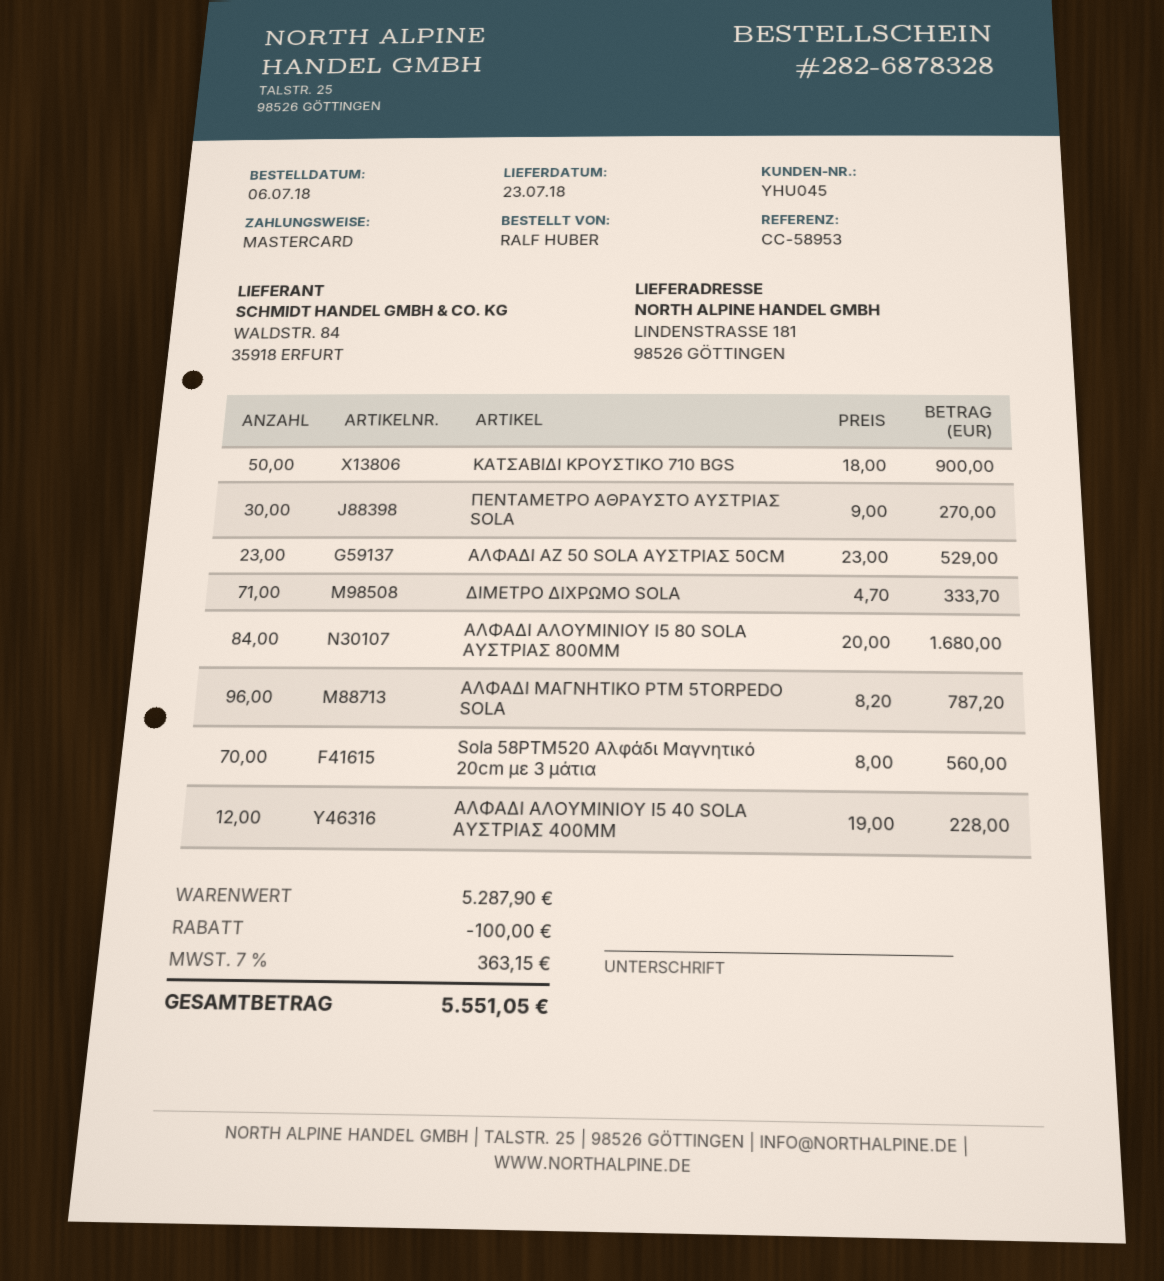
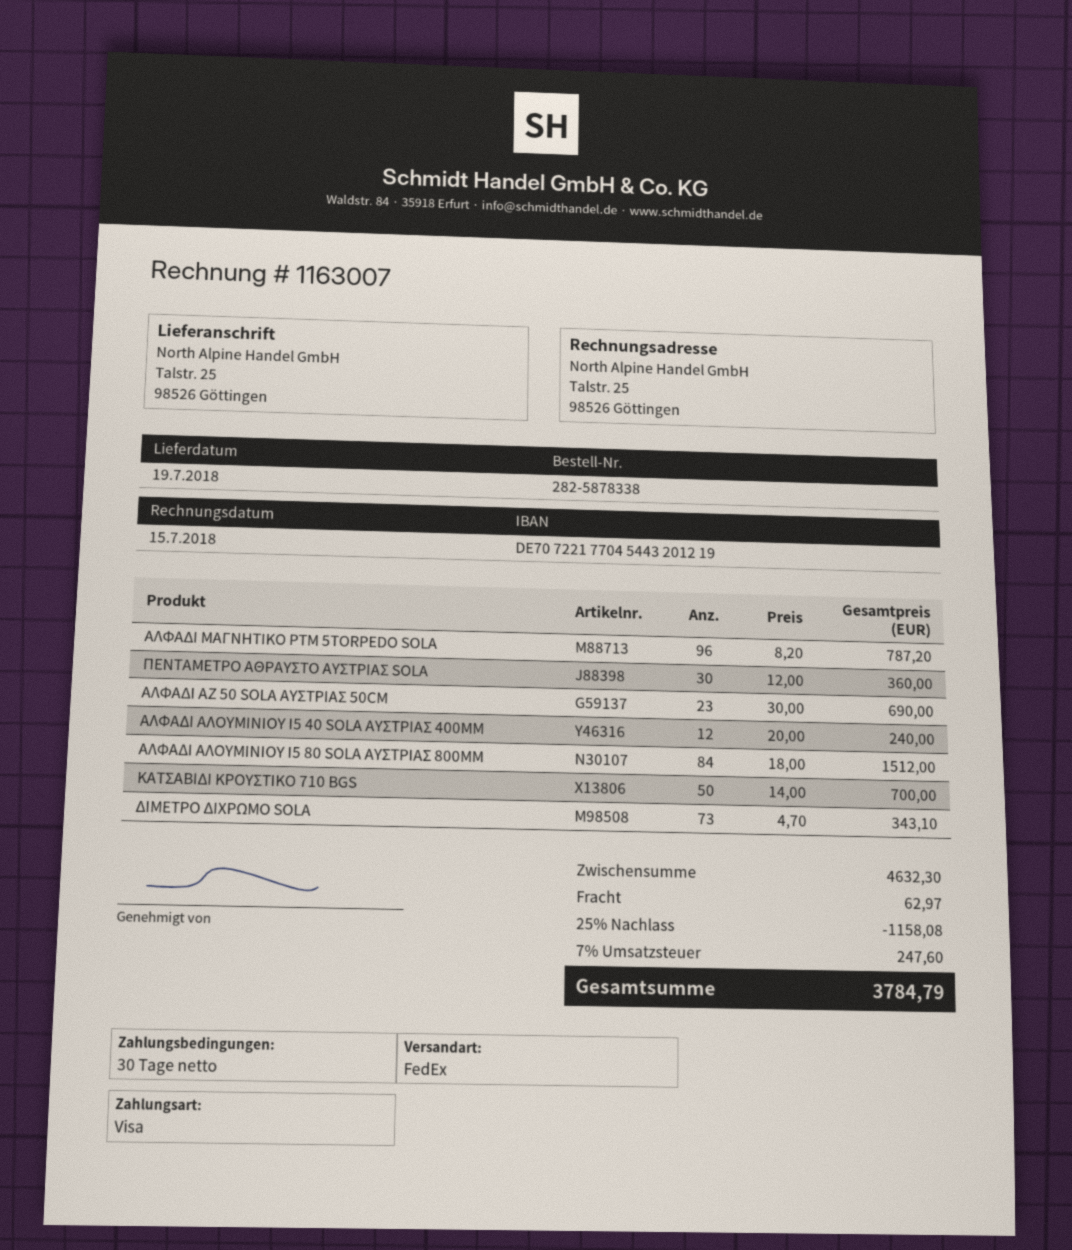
order number: 282-6878328 -> 282-5878338
delivery date: 2018-07-23 -> 2018-07-19
payment method: Mastercard -> Visa
ship to: LINDENSTRASSE 181, 98526 GÖTTINGEN -> Talstr. 25, 98526 Göttingen
ΚΑΤΣΑΒΙΔΙ ΚΡΟΥΣΤΙΚΟ 710 BGS: 50 x 18.00 = 900.00 -> 50 x 14.00 = 700.00
ΠΕΝΤΑΜΕΤΡΟ ΑΘΡΑΥΣΤΟ ΑΥΣΤΡΙΑΣ SOLA: 30 x 9.00 = 270.00 -> 30 x 12.00 = 360.00
ΑΛΦΑΔΙ AZ 50 SOLA ΑΥΣΤΡΙΑΣ 50CM: 23 x 23.00 = 529.00 -> 23 x 30.00 = 690.00
ΔΙΜΕΤΡΟ ΔΙΧΡΩΜΟ SOLA: 71 x 4.70 = 333.70 -> 73 x 4.70 = 343.10
ΑΛΦΑΔΙ ΑΛΟΥΜΙΝΙΟΥ I5 80 SOLA ΑΥΣΤΡΙΑΣ 800ΜΜ: 84 x 20.00 = 1680.00 -> 84 x 18.00 = 1512.00
Sola 58PTM520 Αλφάδι Μαγνητικό 20cm με 3 μάτια: 70 x 8.00 = 560.00 -> none
ΑΛΦΑΔΙ ΑΛΟΥΜΙΝΙΟΥ I5 40 SOLA ΑΥΣΤΡΙΑΣ 400ΜΜ: 12 x 19.00 = 228.00 -> 12 x 20.00 = 240.00
subtotal: 5287.90 -> 4632.30
discount: 100.00 -> 1158.08
shipping: none -> 62.97
tax: 7% = 363.15 -> 7% = 247.60
total: 5551.05 -> 3784.79

